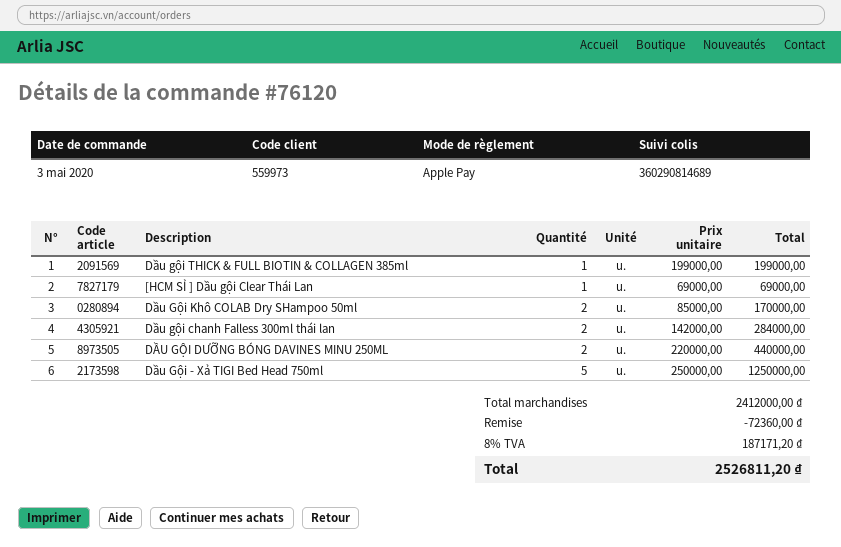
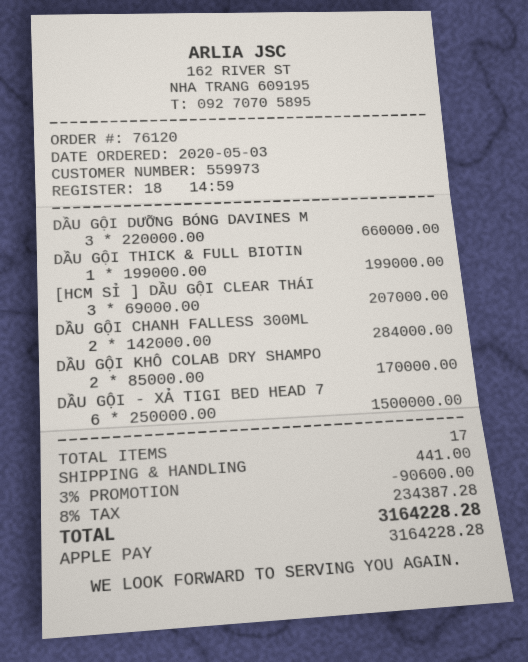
[HCM SỈ ] Dầu gội Clear Thái Lan: 1 x 69000.00 = 69000.00 -> 3 x 69000.00 = 207000.00
DẦU GỘI DƯỠNG BÓNG DAVINES MINU 250ML: 2 x 220000.00 = 440000.00 -> 3 x 220000.00 = 660000.00
Dầu Gội - Xả TIGI Bed Head 750ml: 5 x 250000.00 = 1250000.00 -> 6 x 250000.00 = 1500000.00
discount: 72360.00 -> 90600.00
shipping: none -> 441.00
tax: 8% = 187171.20 -> 8% = 234387.28
total: 2526811.20 -> 3164228.28

